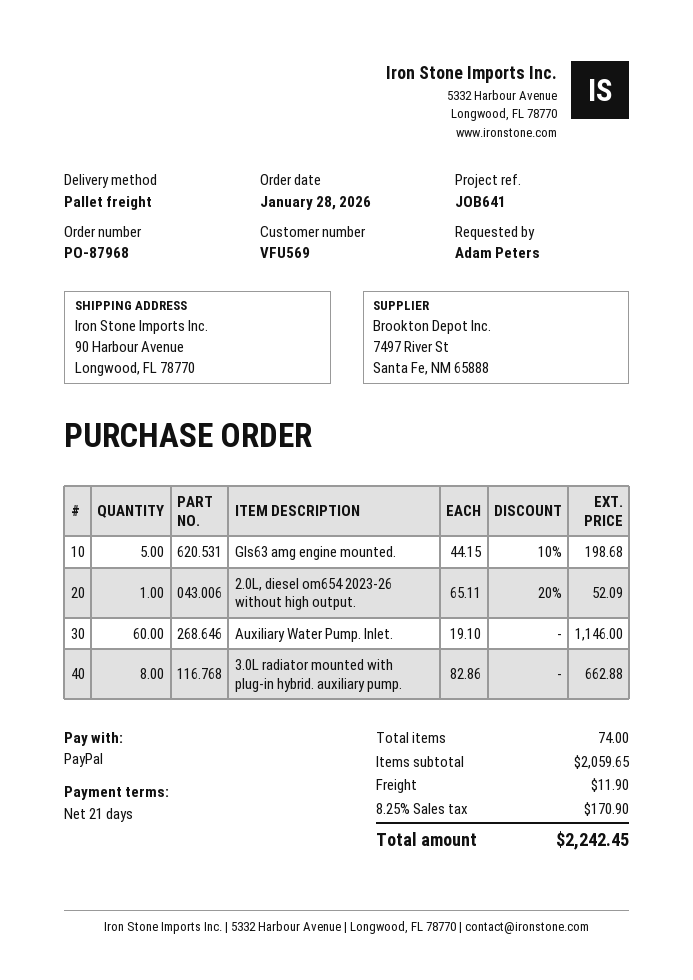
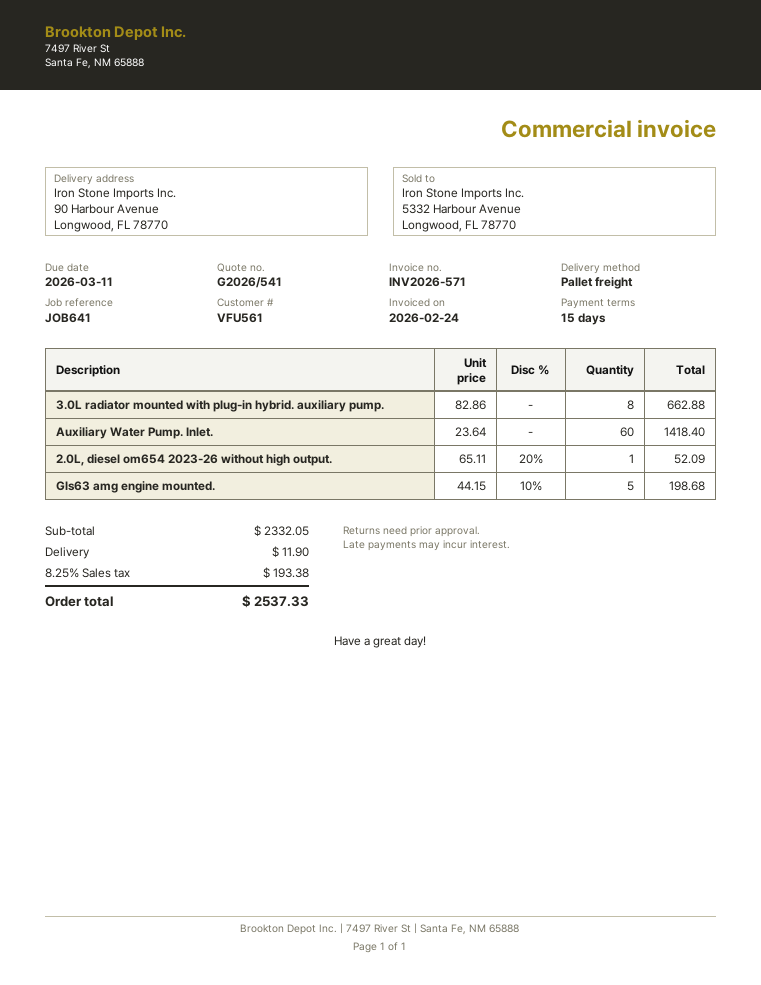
payment terms: 21 days -> 15 days
customer number: VFU569 -> VFU561
Auxiliary Water Pump. Inlet.: 60 x 19.10 = 1146.00 -> 60 x 23.64 = 1418.40
subtotal: 2059.65 -> 2332.05
tax: 8.25% = 170.90 -> 8.25% = 193.38
total: 2242.45 -> 2537.33

